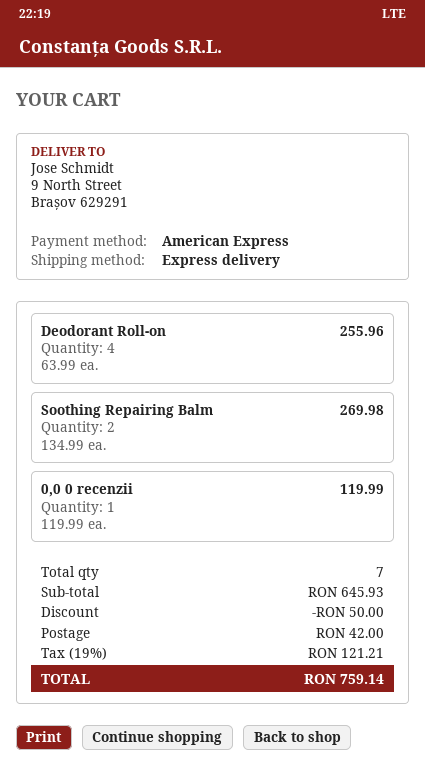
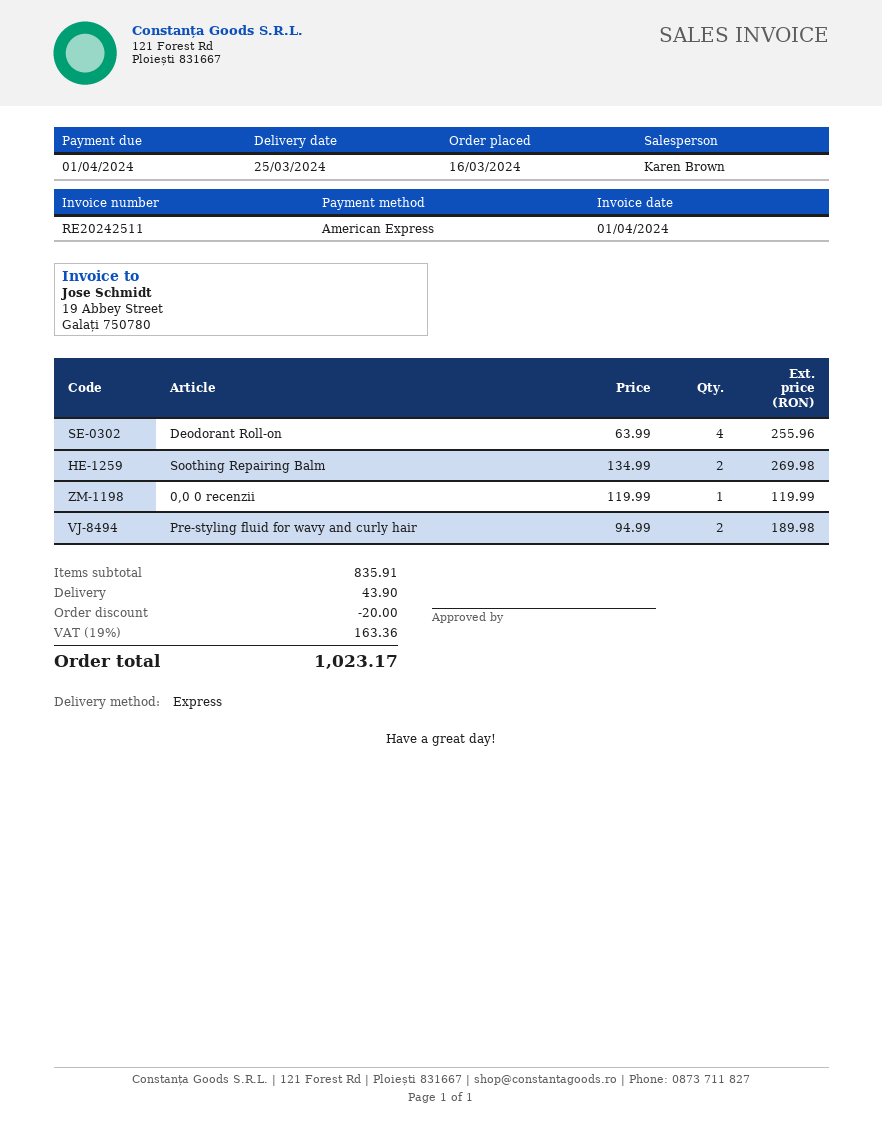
Pre-styling fluid for wavy and curly hair: none -> 2 x 94.99 = 189.98
subtotal: 645.93 -> 835.91
discount: 50.00 -> 20.00
shipping: 42.00 -> 43.90
tax: 19% = 121.21 -> 19% = 163.36
total: 759.14 -> 1023.17

